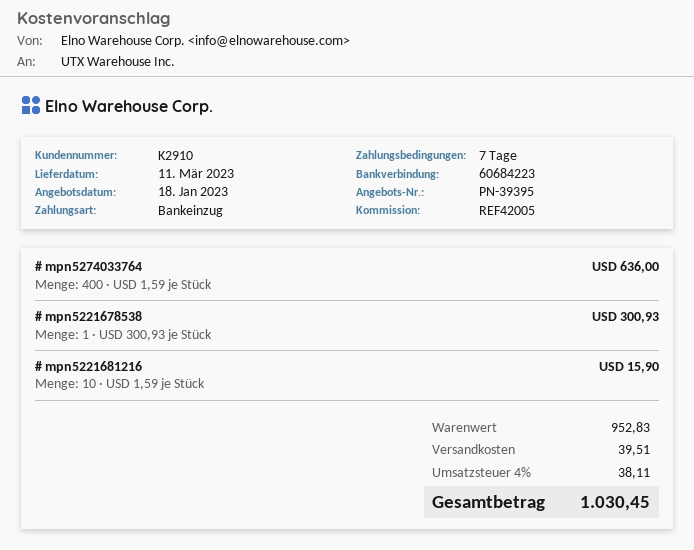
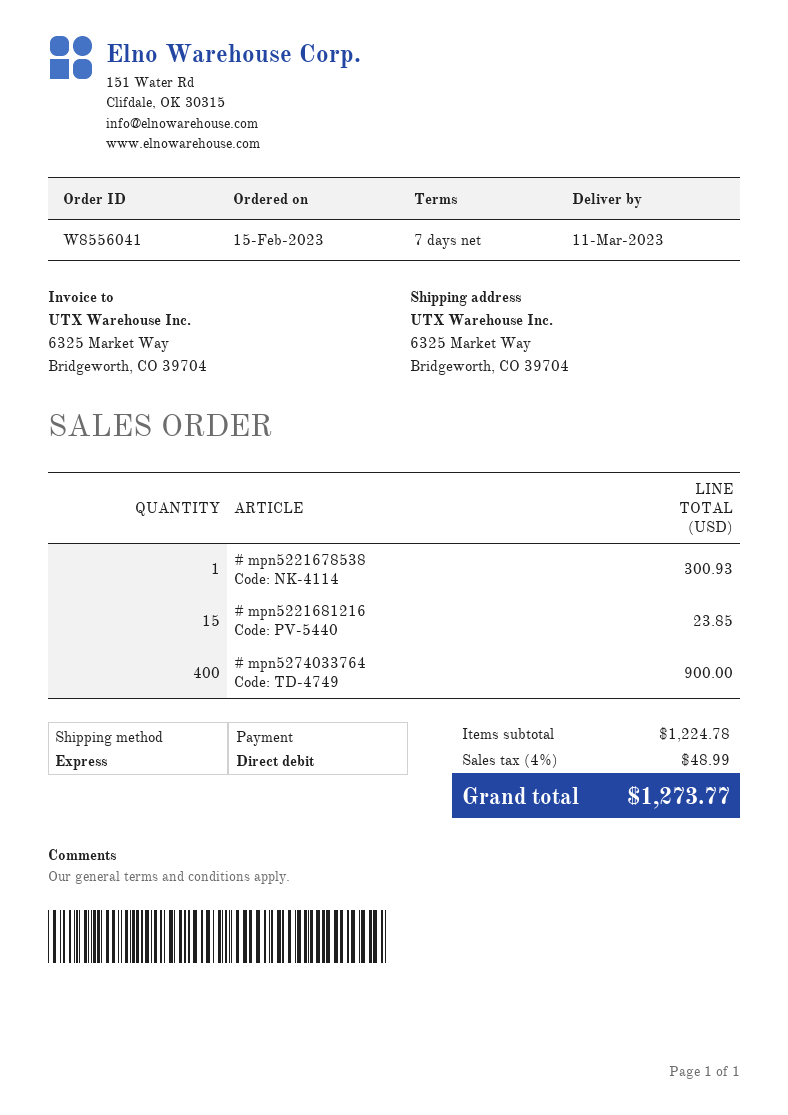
# mpn5274033764: 400 for 636.00 -> 400 for 900.00
# mpn5221681216: 10 for 15.90 -> 15 for 23.85
subtotal: 952.83 -> 1224.78
shipping: 39.51 -> none
tax: 4% = 38.11 -> 4% = 48.99
total: 1030.45 -> 1273.77

